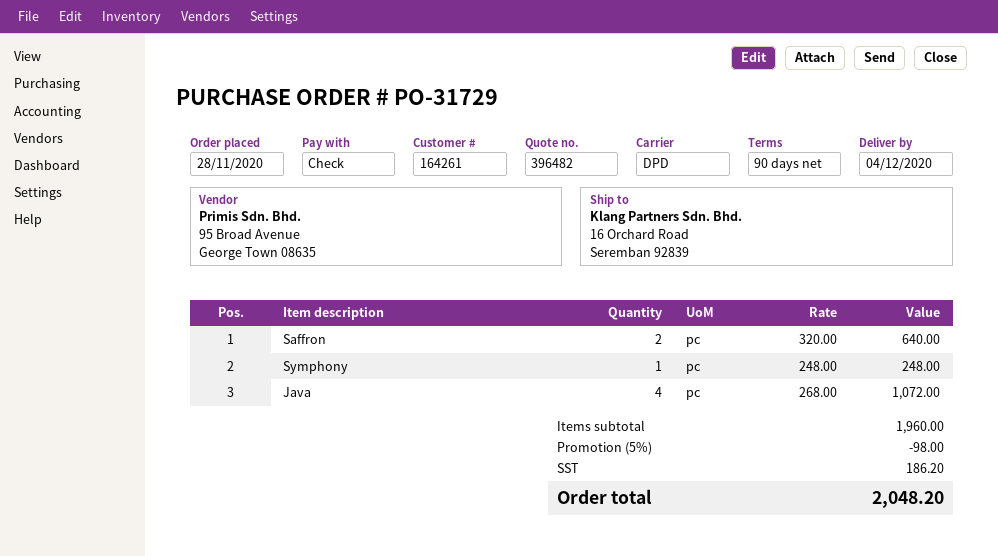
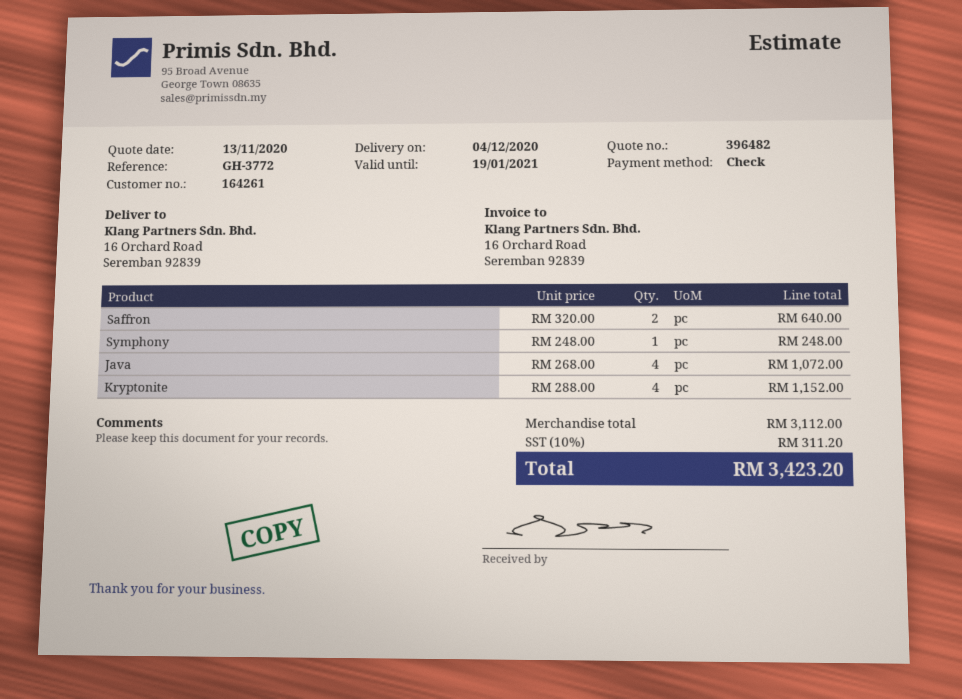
Kryptonite: none -> 4 x 288.00 = 1152.00
subtotal: 1960.00 -> 3112.00
discount: 5% = 98.00 -> none
tax: 186.20 -> 311.20
total: 2048.20 -> 3423.20

